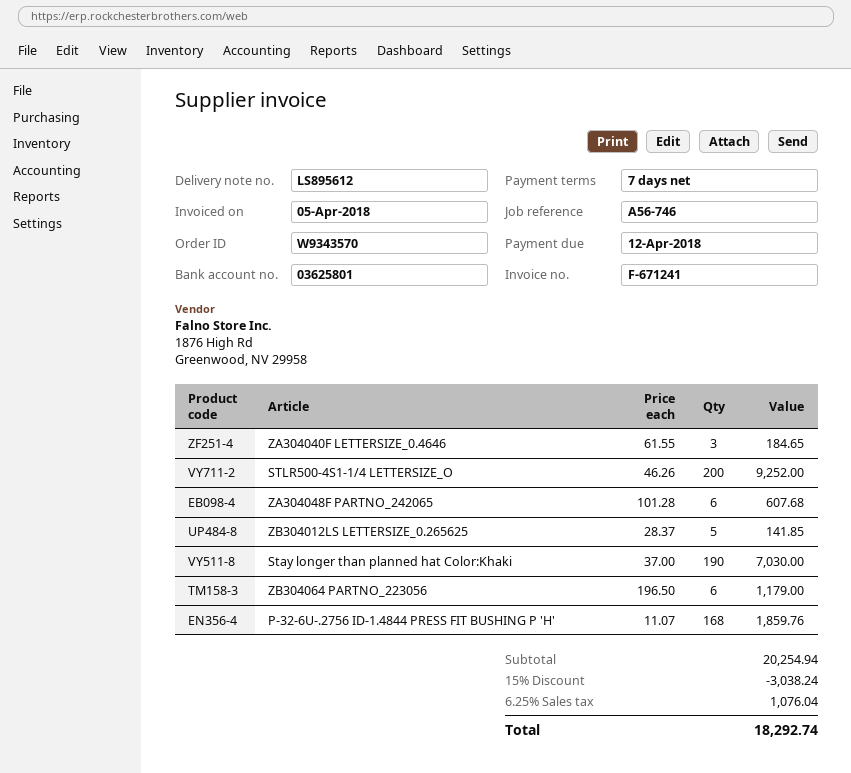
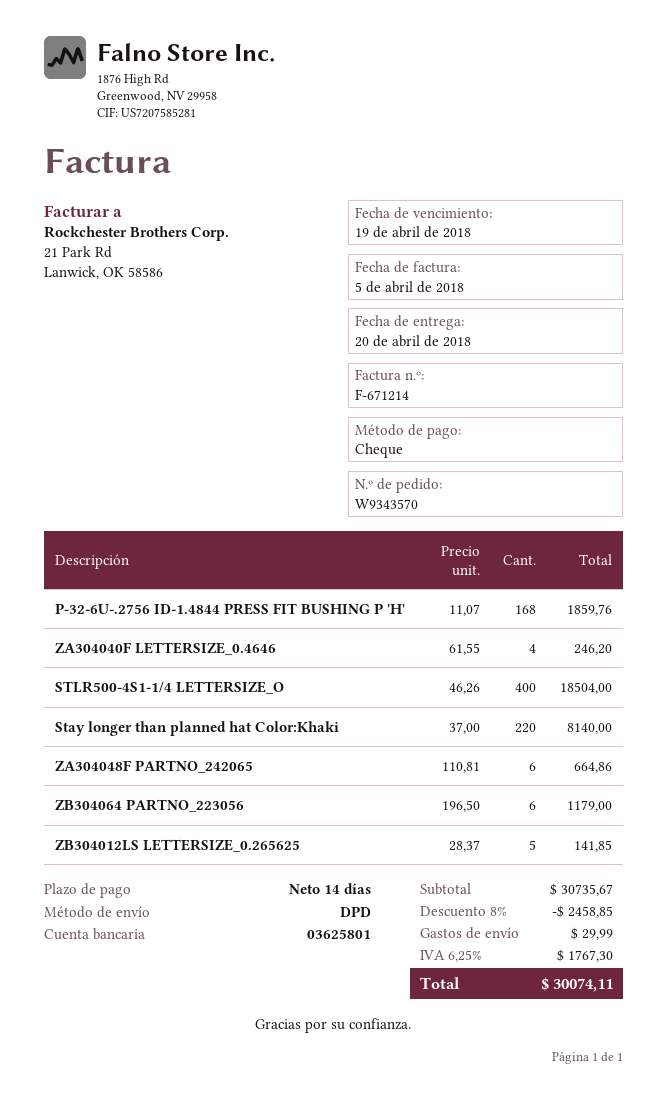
invoice number: F-671241 -> F-671214
payment terms: 7 days -> 14 days
due date: 2018-04-12 -> 2018-04-19
ZA304040F LETTERSIZE_0.4646: 3 x 61.55 = 184.65 -> 4 x 61.55 = 246.20
STLR500-4S1-1/4 LETTERSIZE_O: 200 x 46.26 = 9252.00 -> 400 x 46.26 = 18504.00
ZA304048F PARTNO_242065: 6 x 101.28 = 607.68 -> 6 x 110.81 = 664.86
Stay longer than planned hat Color:Khaki: 190 x 37.00 = 7030.00 -> 220 x 37.00 = 8140.00
subtotal: 20254.94 -> 30735.67
discount: 15% = 3038.24 -> 8% = 2458.85
shipping: none -> 29.99
tax: 6.25% = 1076.04 -> 6.25% = 1767.30
total: 18292.74 -> 30074.11

